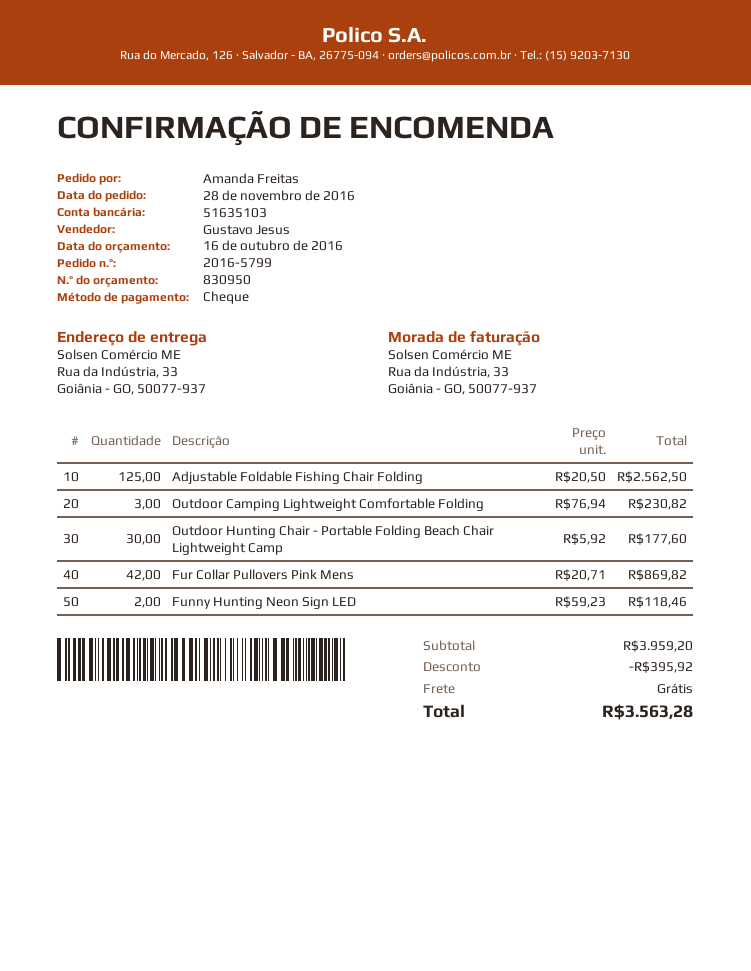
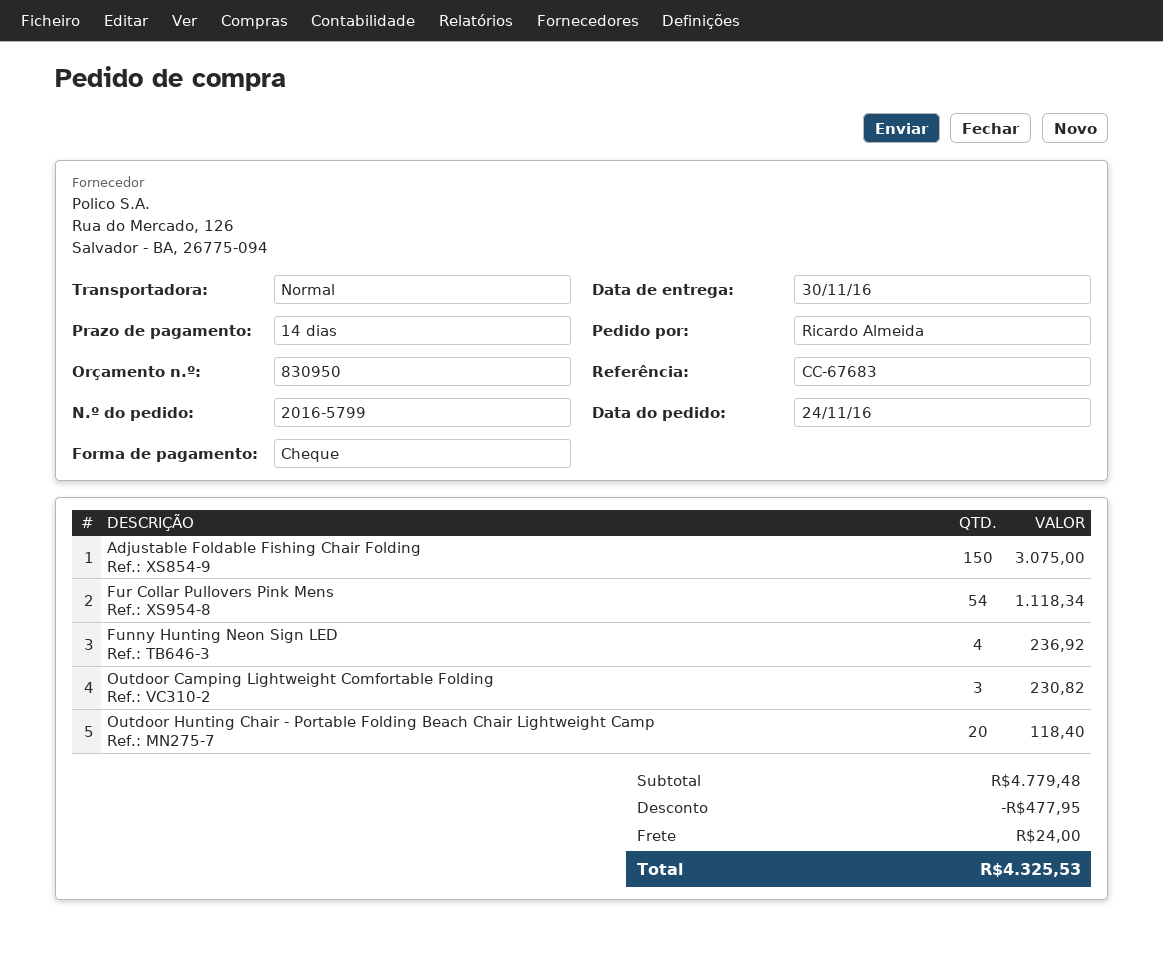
order date: 2016-11-28 -> 2016-11-24
ordered by: Amanda Freitas -> Ricardo Almeida
Adjustable Foldable Fishing Chair Folding: 125 for 2562.50 -> 150 for 3075.00
Outdoor Hunting Chair - Portable Folding Beach Chair Lightweight Camp: 30 for 177.60 -> 20 for 118.40
Fur Collar Pullovers Pink Mens: 42 for 869.82 -> 54 for 1118.34
Funny Hunting Neon Sign LED: 2 for 118.46 -> 4 for 236.92
subtotal: 3959.20 -> 4779.48
discount: 395.92 -> 477.95
shipping: 0.00 -> 24.00
total: 3563.28 -> 4325.53

